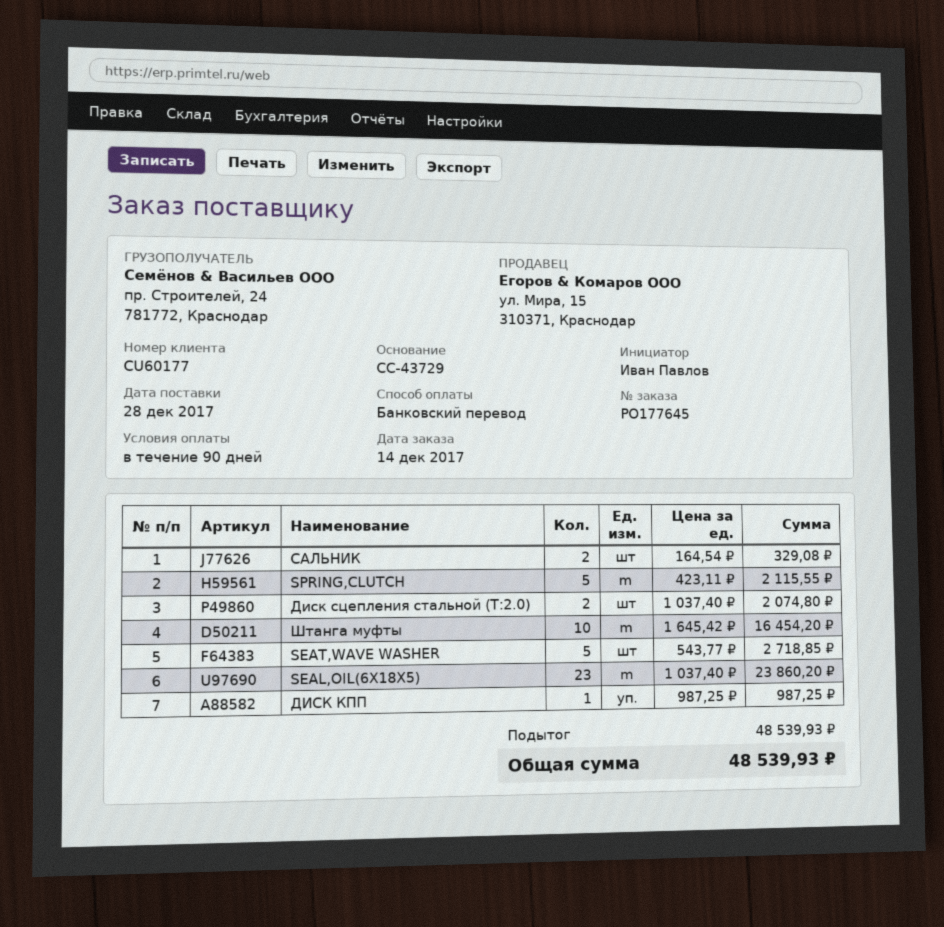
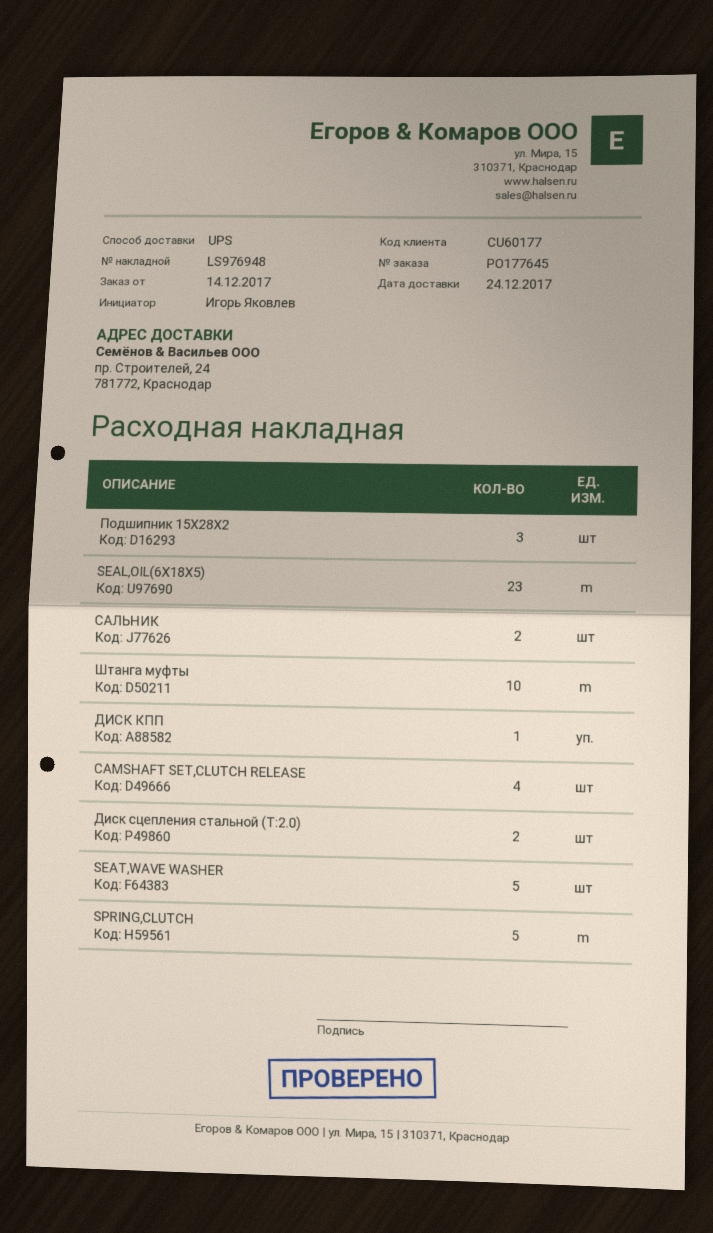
delivery date: 2017-12-28 -> 2017-12-24
ordered by: Иван Павлов -> Игорь Яковлев
Подшипник 15X28X2: none -> 3
CAMSHAFT SET,CLUTCH RELEASE: none -> 4

